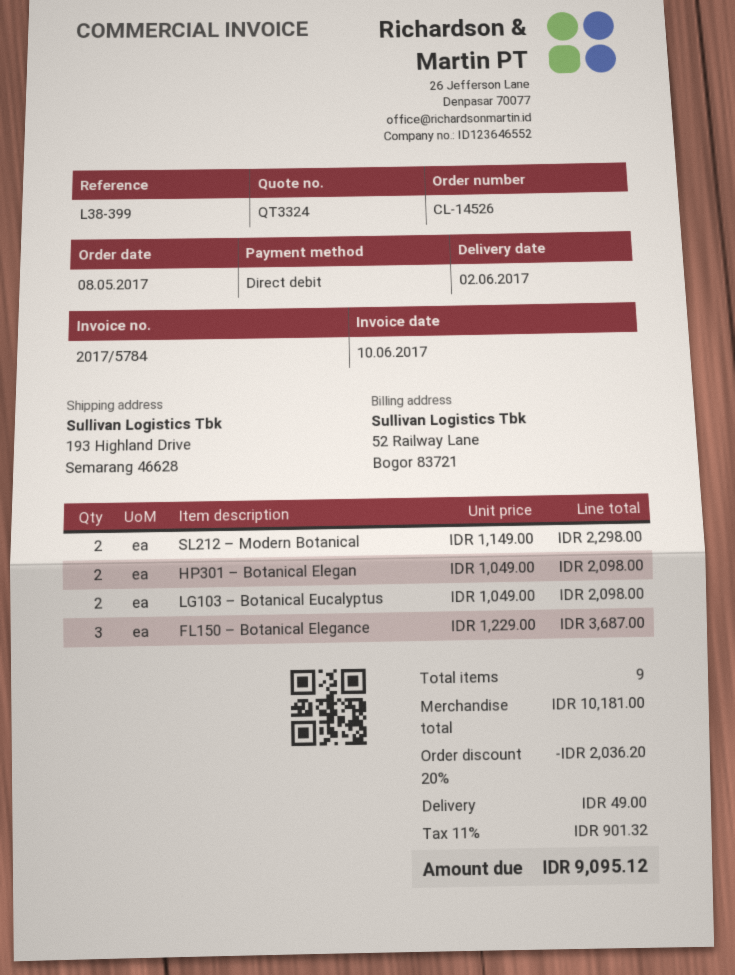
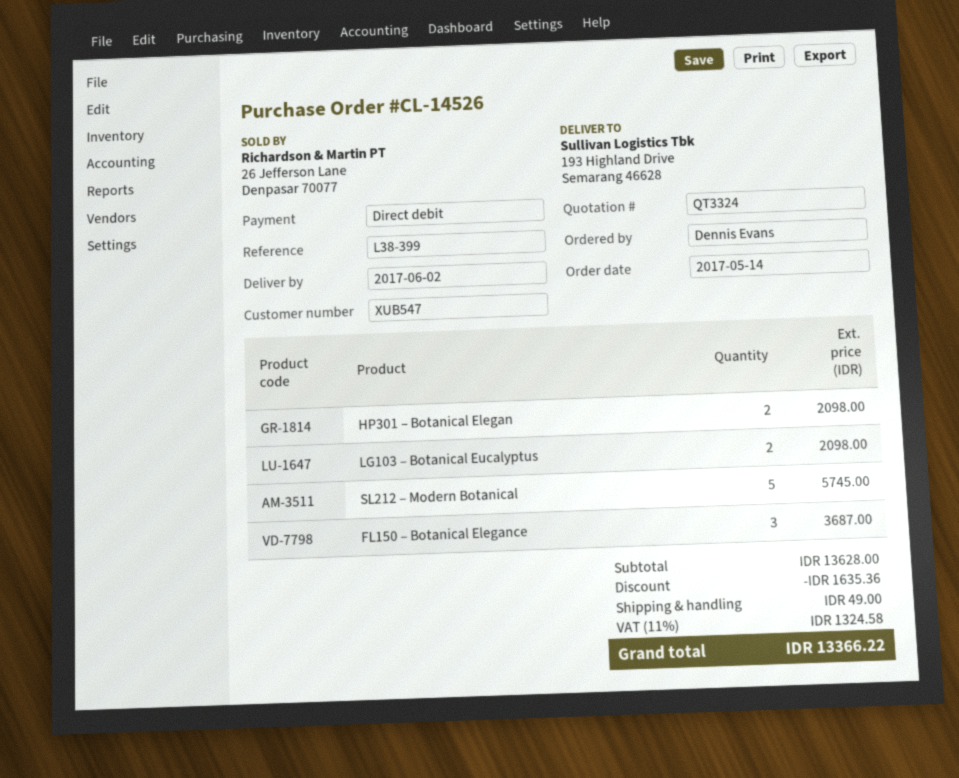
order date: 2017-05-08 -> 2017-05-14
SL212 – Modern Botanical: 2 for 2298.00 -> 5 for 5745.00
subtotal: 10181.00 -> 13628.00
discount: 2036.20 -> 1635.36
tax: 11% = 901.32 -> 11% = 1324.58
total: 9095.12 -> 13366.22

